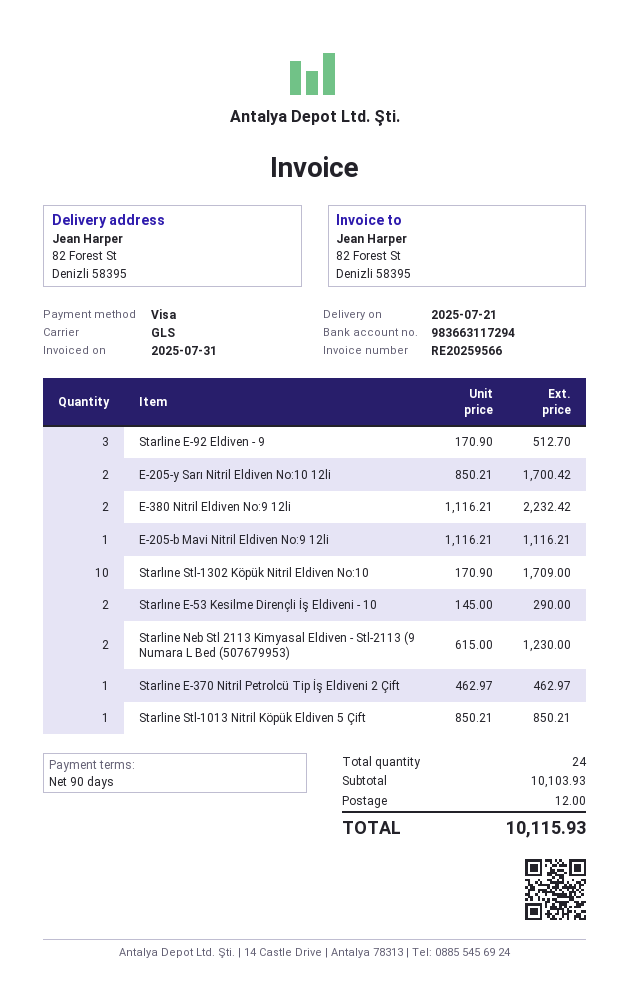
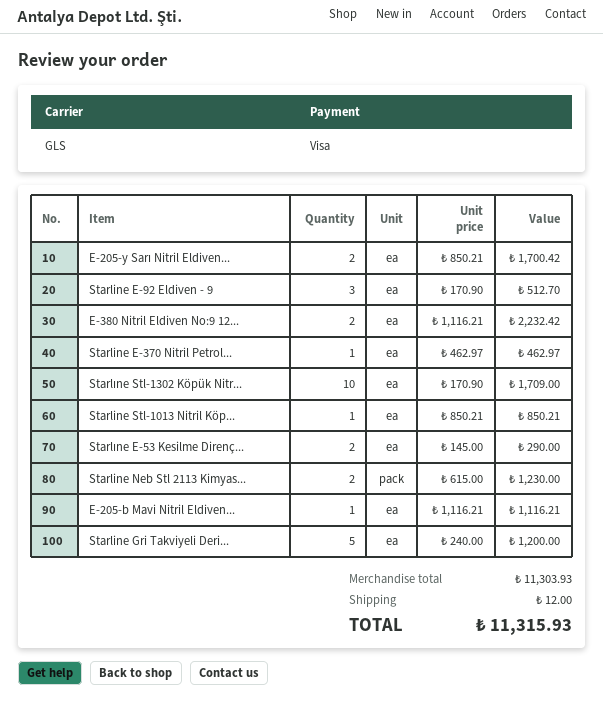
Starline Gri Takviyeli Deri...: none -> 5 x 240.00 = 1200.00
subtotal: 10103.93 -> 11303.93
total: 10115.93 -> 11315.93

